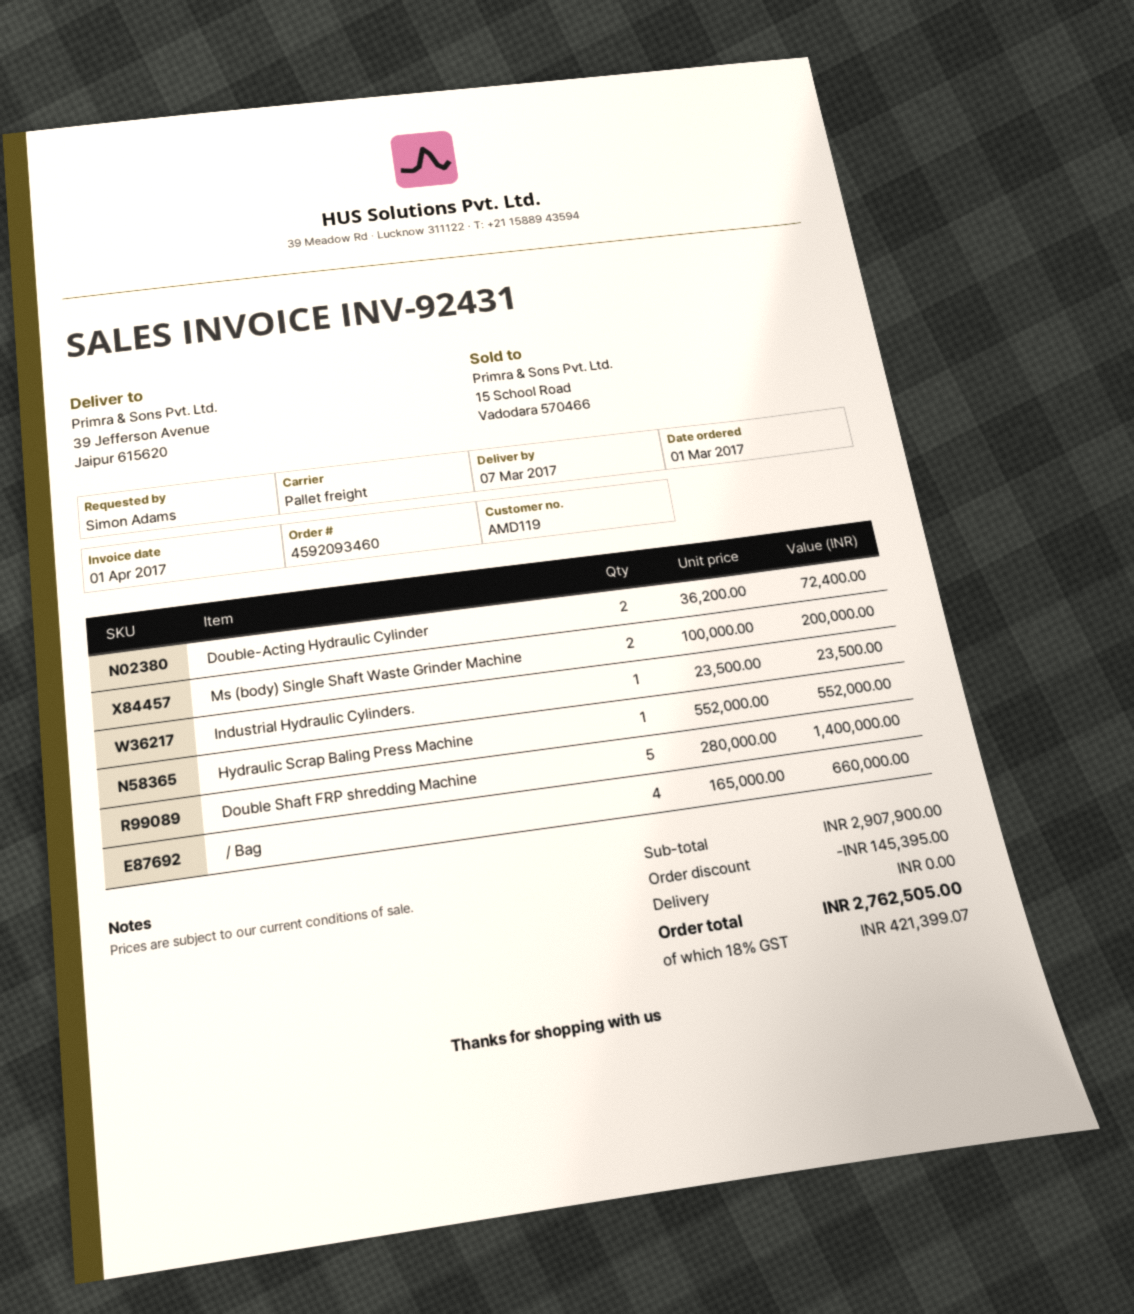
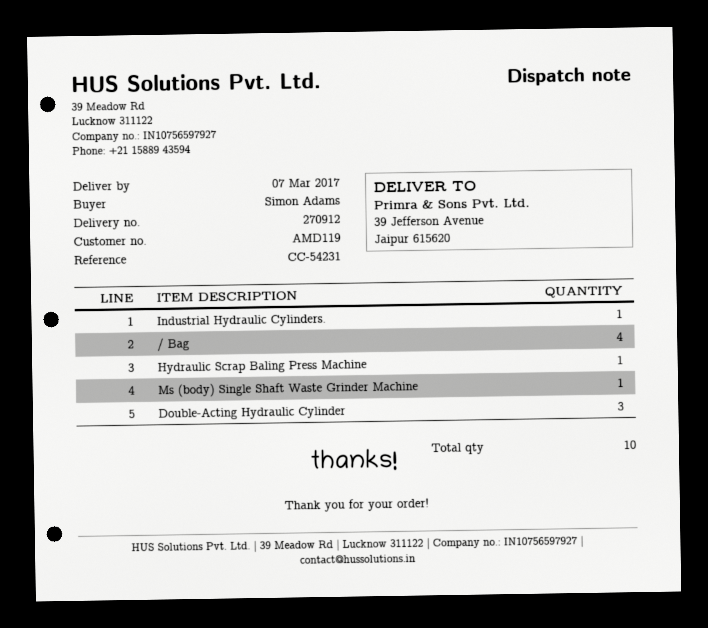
Double-Acting Hydraulic Cylinder: 2 -> 3
Ms (body) Single Shaft Waste Grinder Machine: 2 -> 1
Double Shaft FRP shredding Machine: 5 -> none

